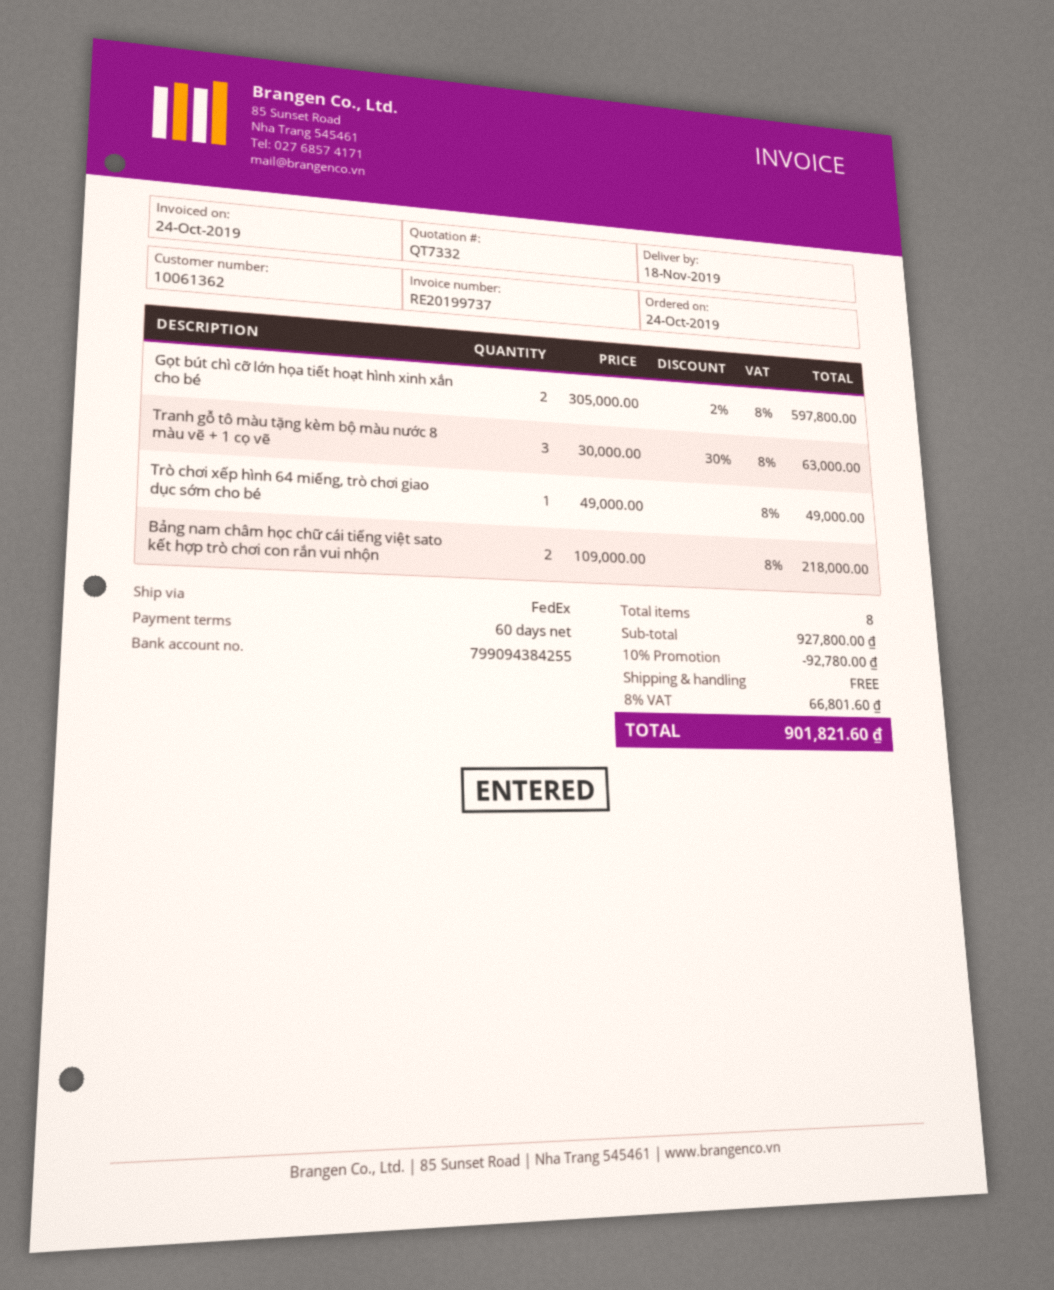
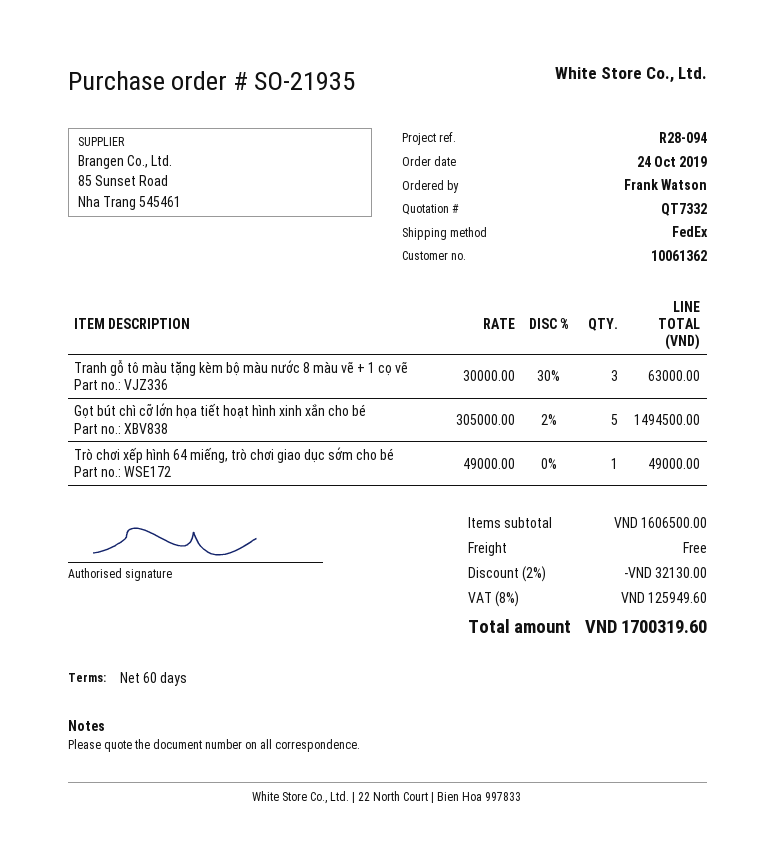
Gọt bút chì cỡ lớn họa tiết hoạt hình xinh xắn cho bé: 2 x 305000.00 - 2% = 597800.00 -> 5 x 305000.00 - 2% = 1494500.00
Bảng nam châm học chữ cái tiếng việt sato kết hợp trò chơi con rắn vui nhộn: 2 x 109000.00 = 218000.00 -> none
subtotal: 927800.00 -> 1606500.00
discount: 10% = 92780.00 -> 2% = 32130.00
tax: 8% = 66801.60 -> 8% = 125949.60
total: 901821.60 -> 1700319.60

